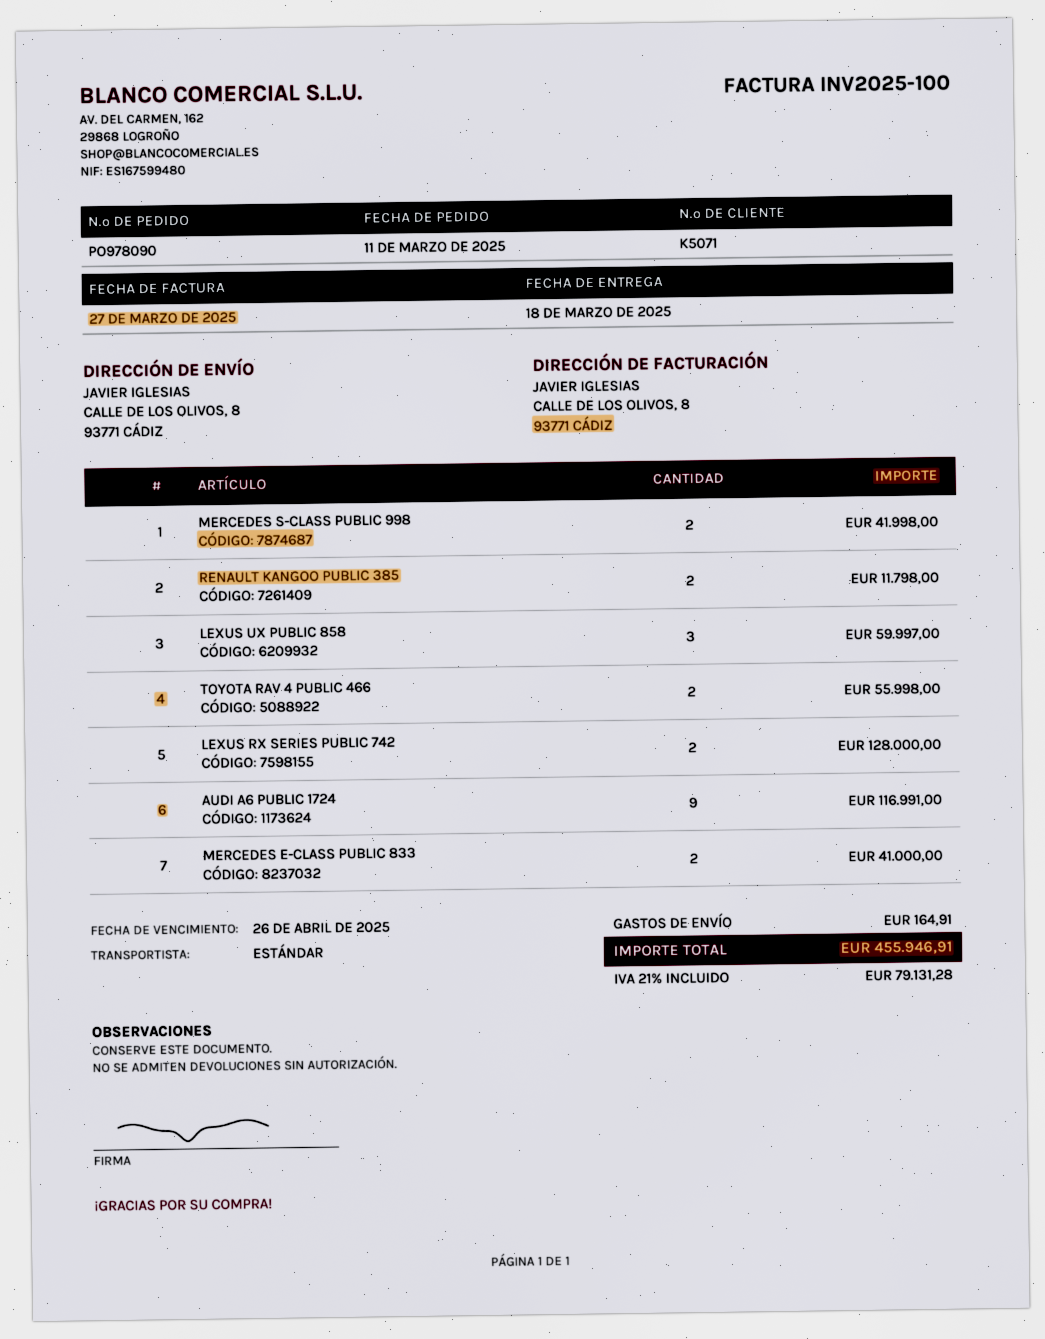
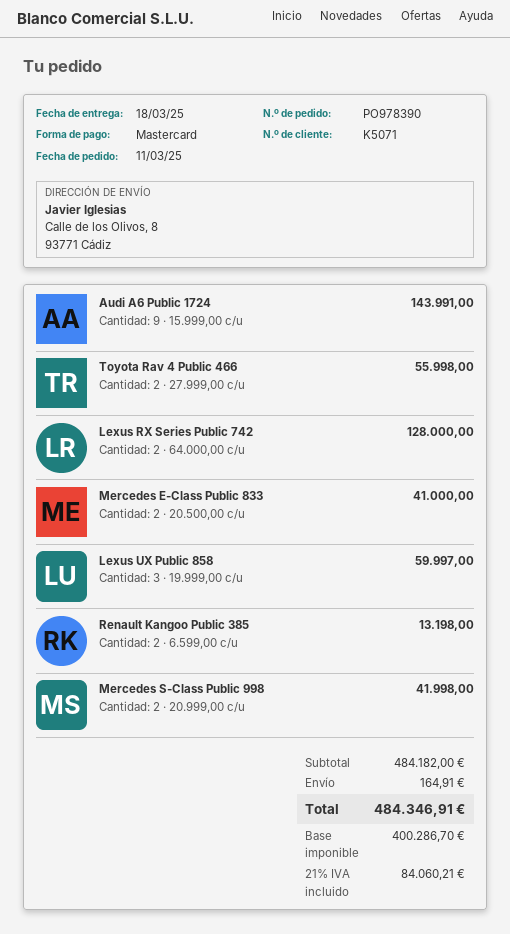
order number: PO978090 -> PO978390
RENAULT KANGOO PUBLIC 385: 2 for 11798.00 -> 2 for 13198.00
AUDI A6 PUBLIC 1724: 9 for 116991.00 -> 9 for 143991.00
tax: 21% = 79131.28 -> 21% = 84060.21
total: 455946.91 -> 484346.91

